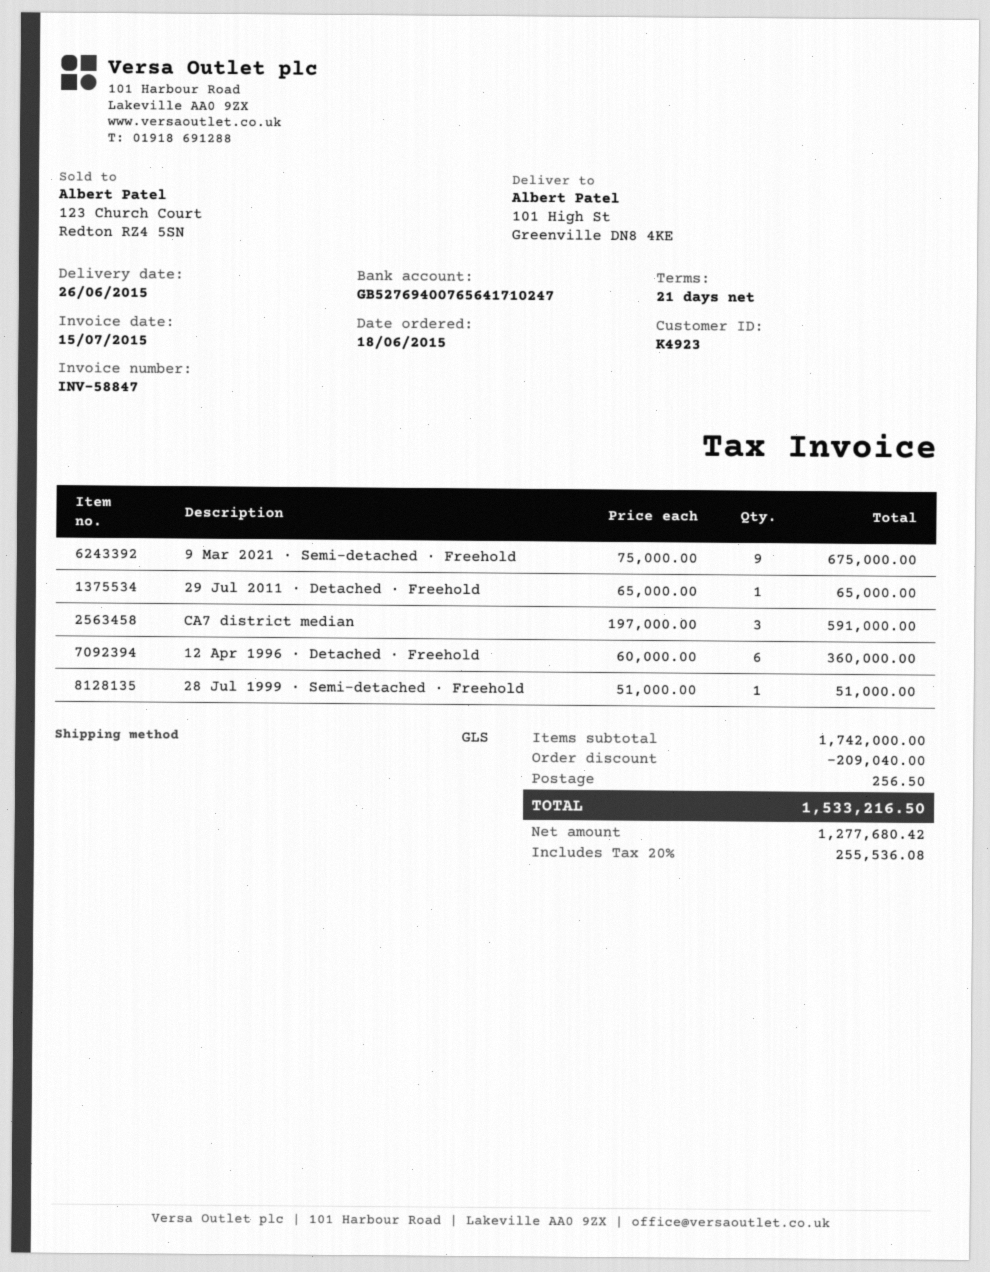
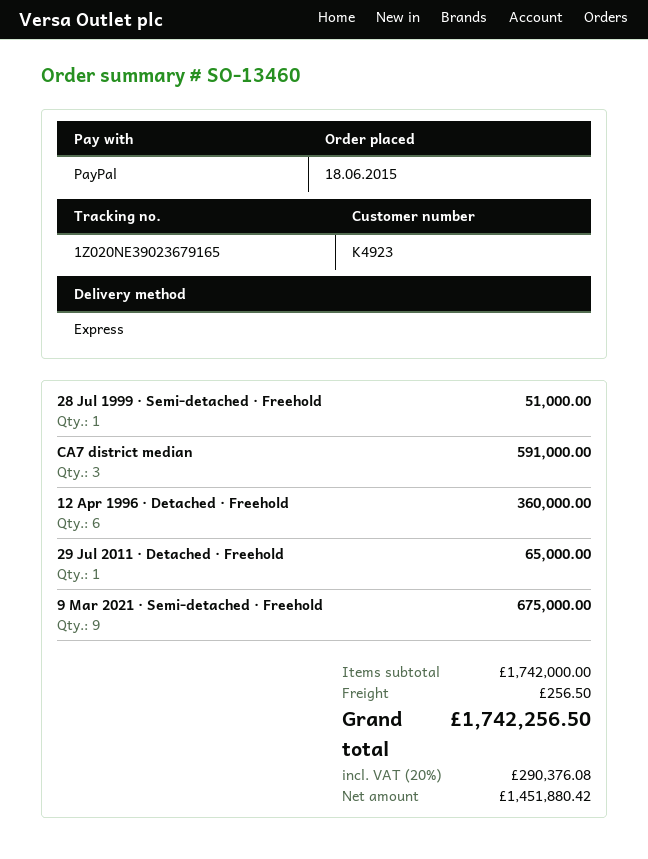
shipping method: GLS -> express
discount: 209040.00 -> none
net: 1277680.42 -> 1451880.42
tax: 20% = 255536.08 -> 20% = 290376.08
total: 1533216.50 -> 1742256.50

